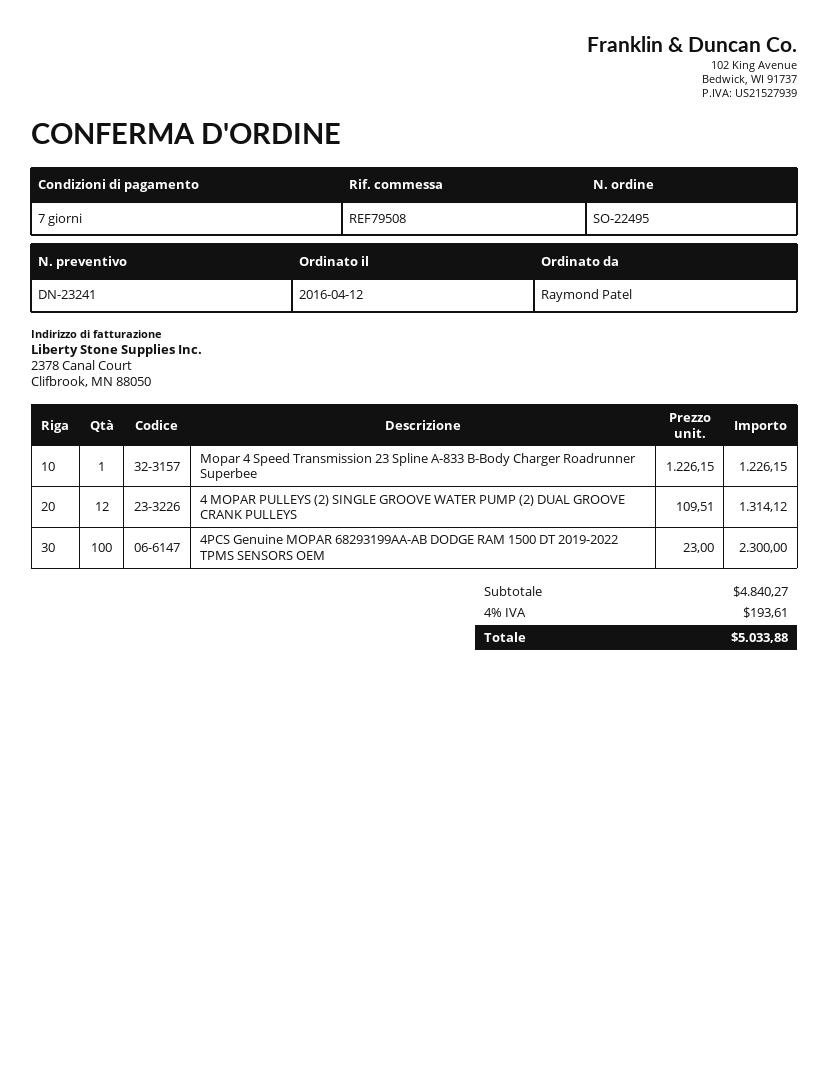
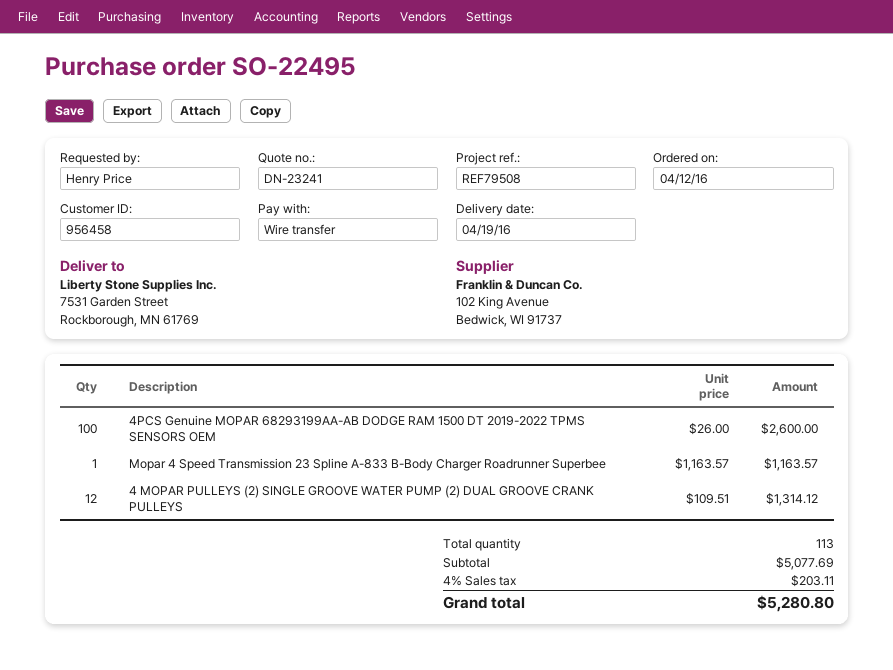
ordered by: Raymond Patel -> Henry Price
Mopar 4 Speed Transmission 23 Spline A-833 B-Body Charger Roadrunner Superbee: 1 x 1226.15 = 1226.15 -> 1 x 1163.57 = 1163.57
4PCS Genuine MOPAR 68293199AA-AB DODGE RAM 1500 DT 2019-2022 TPMS SENSORS OEM: 100 x 23.00 = 2300.00 -> 100 x 26.00 = 2600.00
subtotal: 4840.27 -> 5077.69
tax: 4% = 193.61 -> 4% = 203.11
total: 5033.88 -> 5280.80

